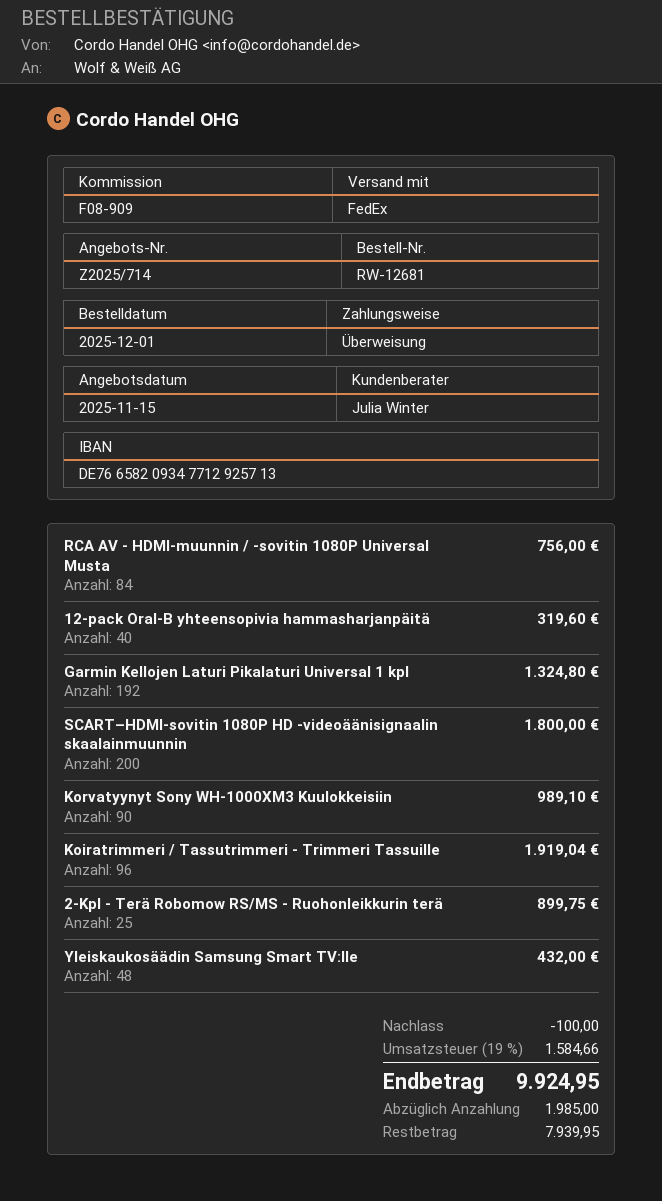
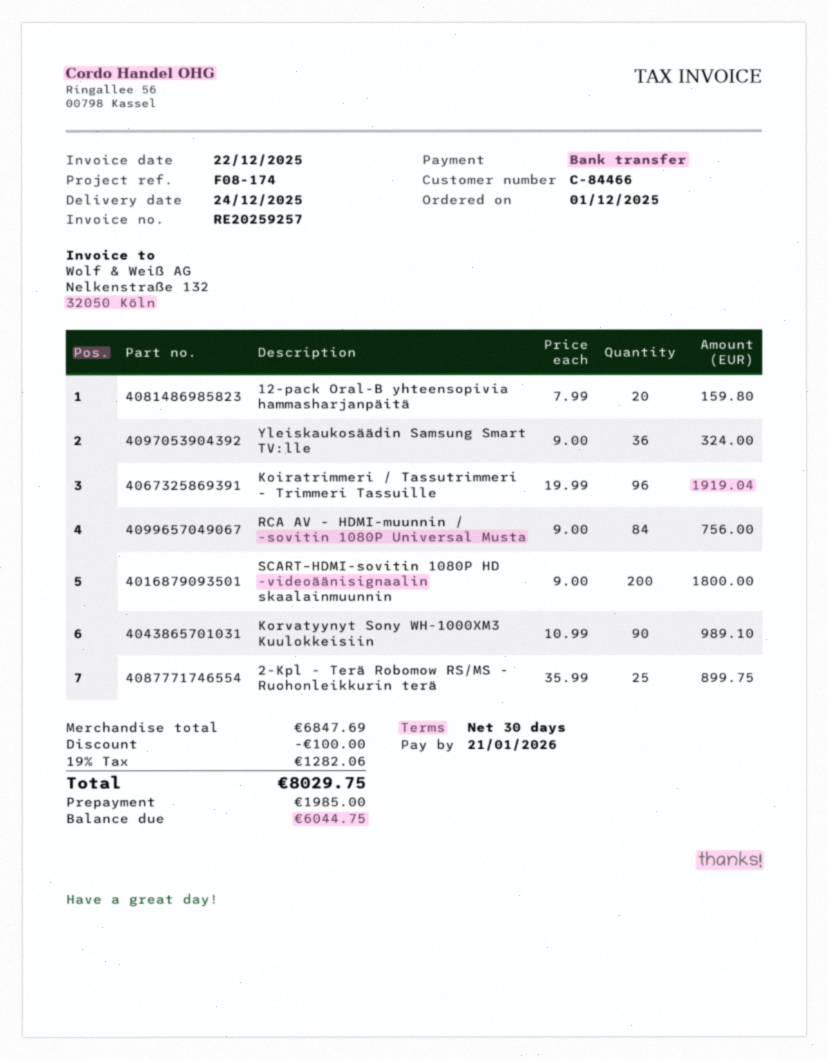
reference: F08-909 -> F08-174
12-pack Oral-B yhteensopivia hammasharjanpäitä: 40 for 319.60 -> 20 for 159.80
Garmin Kellojen Laturi Pikalaturi Universal 1 kpl: 192 for 1324.80 -> none
Yleiskaukosäädin Samsung Smart TV:lle: 48 for 432.00 -> 36 for 324.00
tax: 19% = 1584.66 -> 19% = 1282.06
total: 9924.95 -> 8029.75
balance: 7939.95 -> 6044.75

